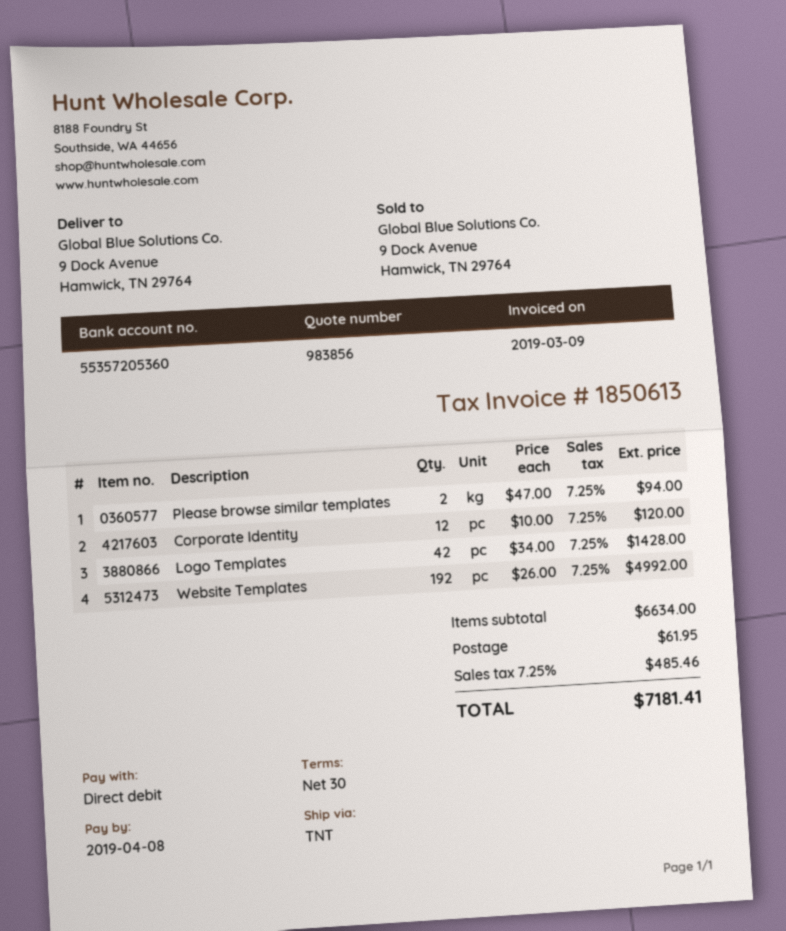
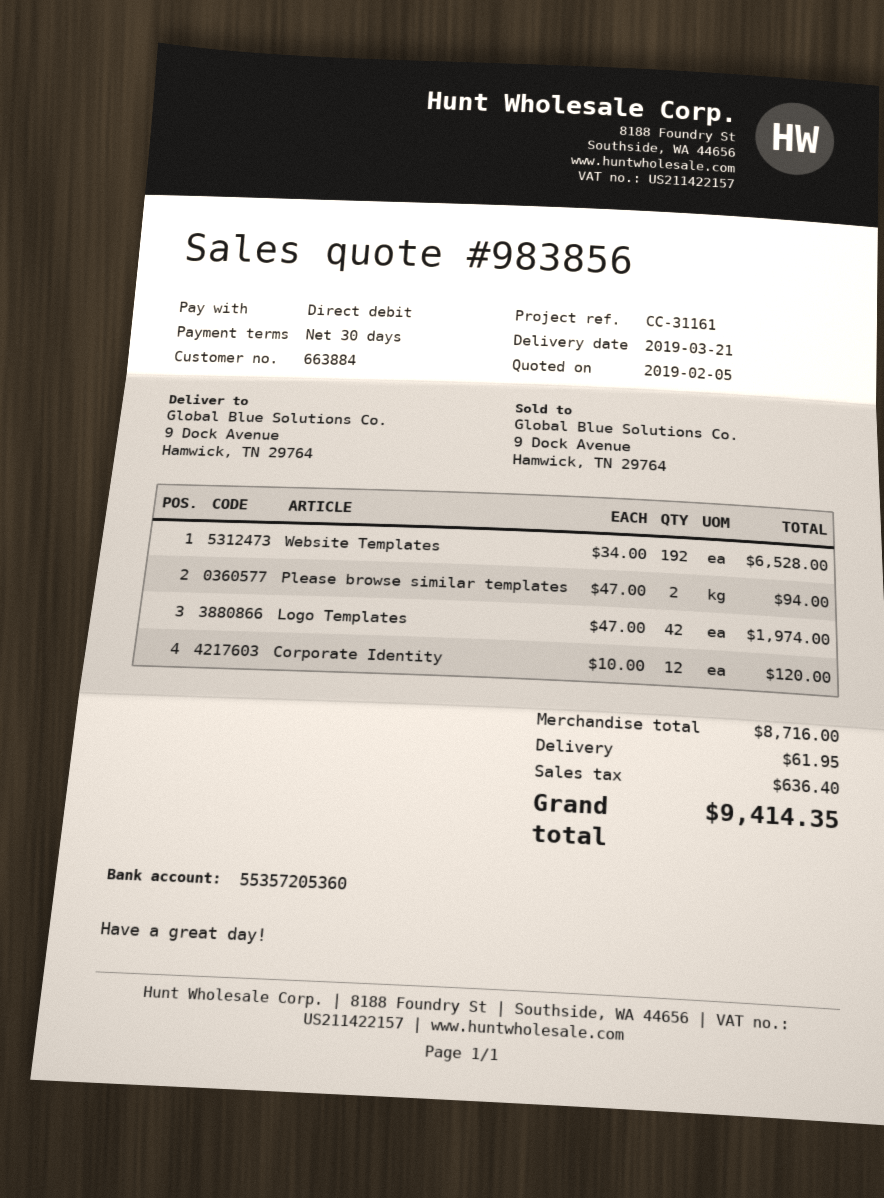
Logo Templates: 42 x 34.00 = 1428.00 -> 42 x 47.00 = 1974.00
Website Templates: 192 x 26.00 = 4992.00 -> 192 x 34.00 = 6528.00
subtotal: 6634.00 -> 8716.00
tax: 485.46 -> 636.40
total: 7181.41 -> 9414.35

